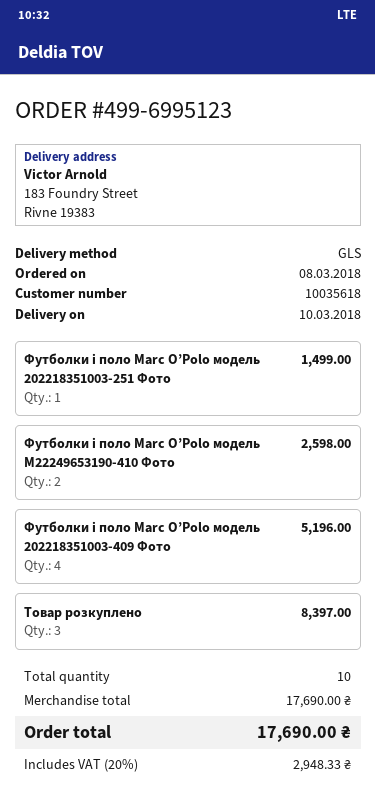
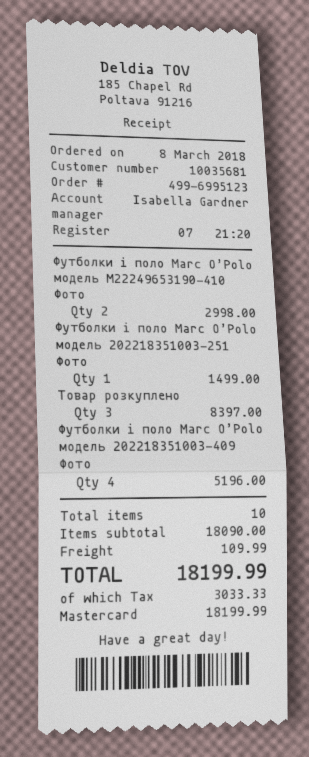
customer number: 10035618 -> 10035681
Футболки і поло Marc O’Polo модель M22249653190-410 Фото: 2 for 2598.00 -> 2 for 2998.00
subtotal: 17690.00 -> 18090.00
shipping: none -> 109.99
tax: 2948.33 -> 3033.33
total: 17690.00 -> 18199.99

